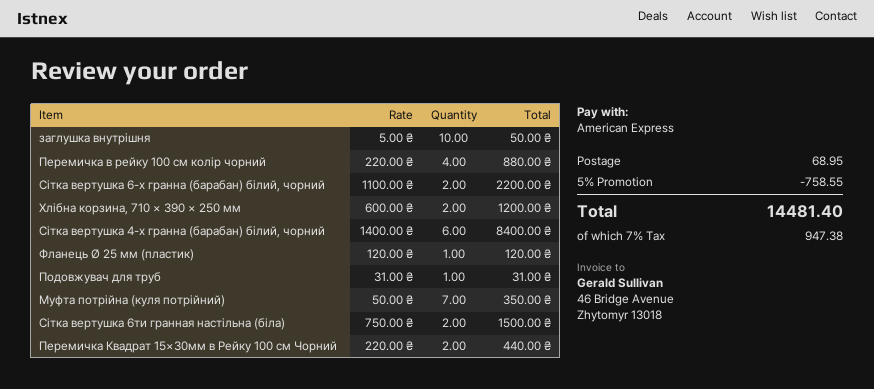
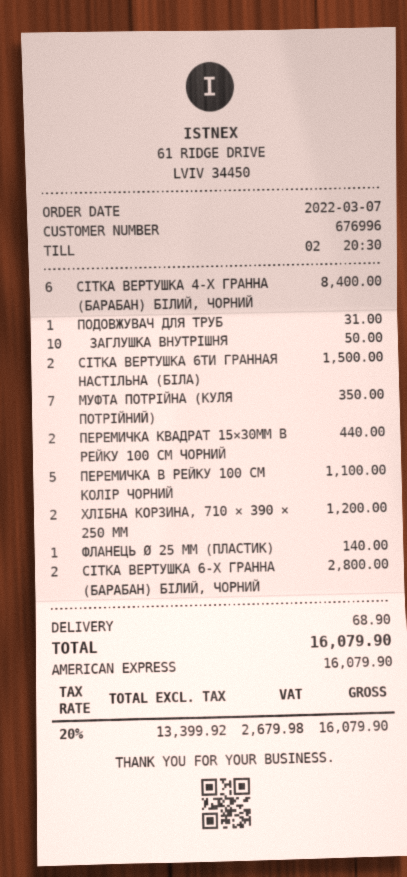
Перемичка в рейку 100 см колір чорний: 4 for 880.00 -> 5 for 1100.00
Сітка вертушка 6-х гранна (барабан) білий, чорний: 2 for 2200.00 -> 2 for 2800.00
Фланець Ø 25 мм (пластик): 1 for 120.00 -> 1 for 140.00
discount: 5% = 758.55 -> none
shipping: 68.95 -> 68.90
tax: 7% = 947.38 -> 20% = 2679.98
total: 14481.40 -> 16079.90

